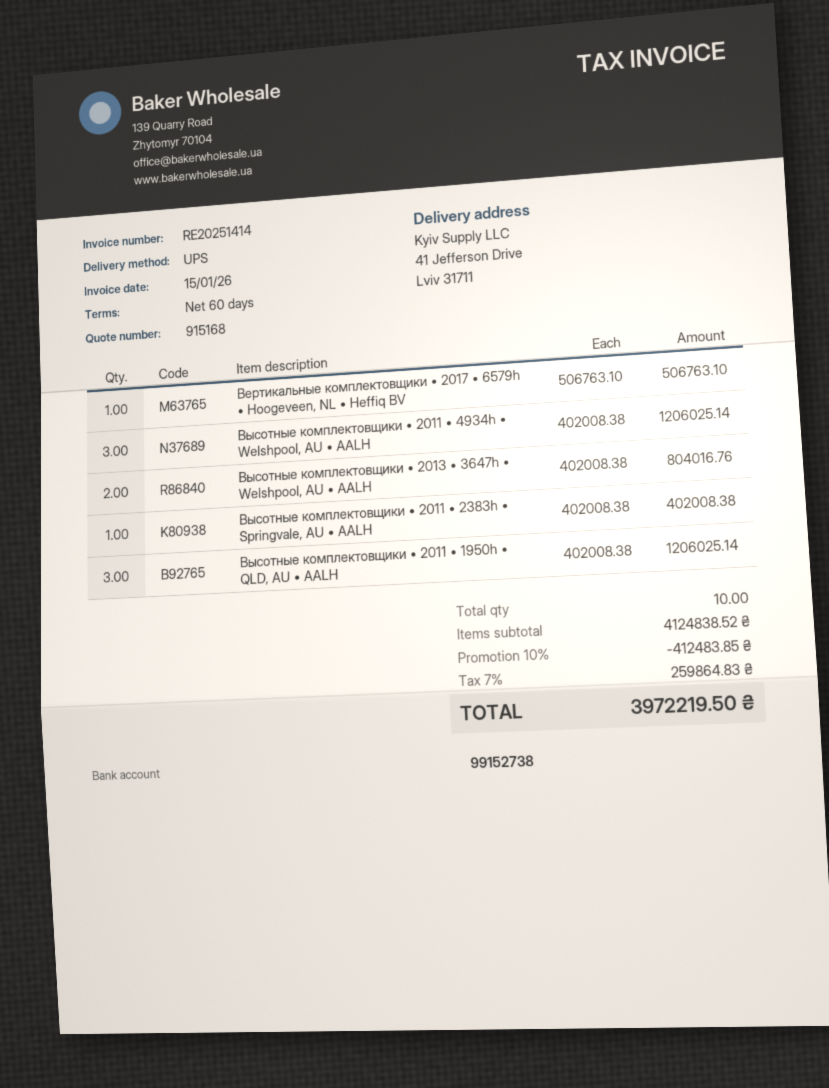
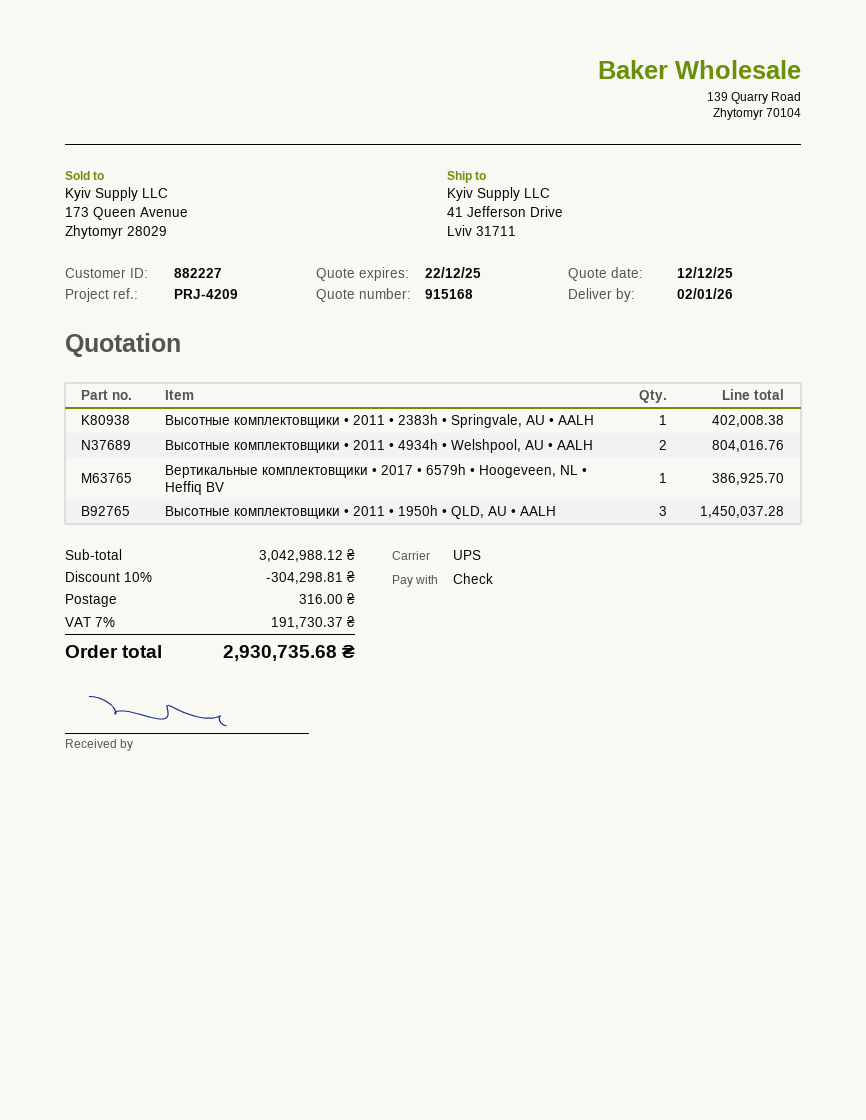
Вертикальные комплектовщики • 2017 • 6579h • Hoogeveen, NL • Heffiq BV: 1 for 506763.10 -> 1 for 386925.70
Высотные комплектовщики • 2011 • 4934h • Welshpool, AU • AALH: 3 for 1206025.14 -> 2 for 804016.76
Высотные комплектовщики • 2013 • 3647h • Welshpool, AU • AALH: 2 for 804016.76 -> none
Высотные комплектовщики • 2011 • 1950h • QLD, AU • AALH: 3 for 1206025.14 -> 3 for 1450037.28
subtotal: 4124838.52 -> 3042988.12
discount: 10% = 412483.85 -> 10% = 304298.81
shipping: none -> 316.00
tax: 7% = 259864.83 -> 7% = 191730.37
total: 3972219.50 -> 2930735.68

